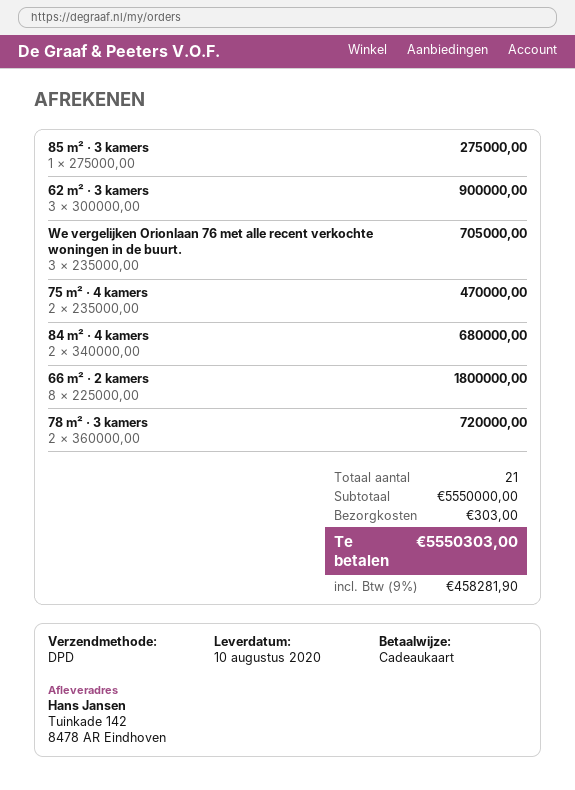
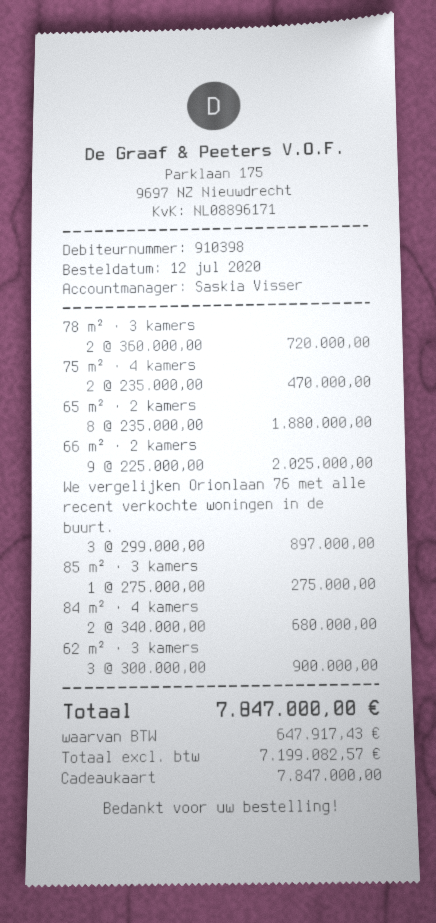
We vergelijken Orionlaan 76 met alle recent verkochte woningen in de buurt.: 3 x 235000.00 = 705000.00 -> 3 x 299000.00 = 897000.00
66 m² · 2 kamers: 8 x 225000.00 = 1800000.00 -> 9 x 225000.00 = 2025000.00
65 m² · 2 kamers: none -> 8 x 235000.00 = 1880000.00
shipping: 303.00 -> none
tax: 458281.90 -> 647917.43
total: 5550303.00 -> 7847000.00

